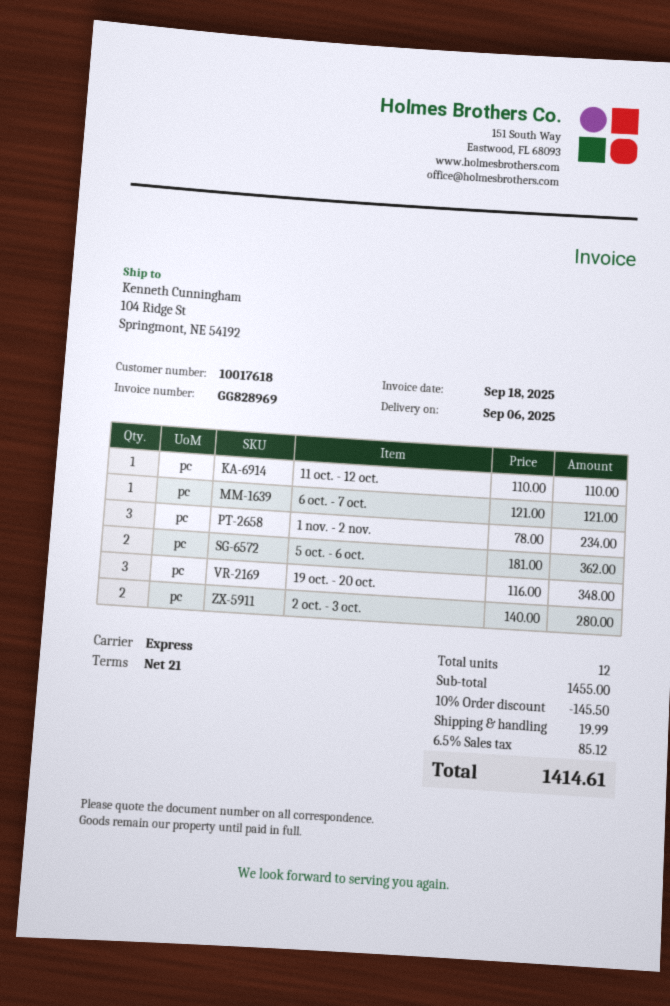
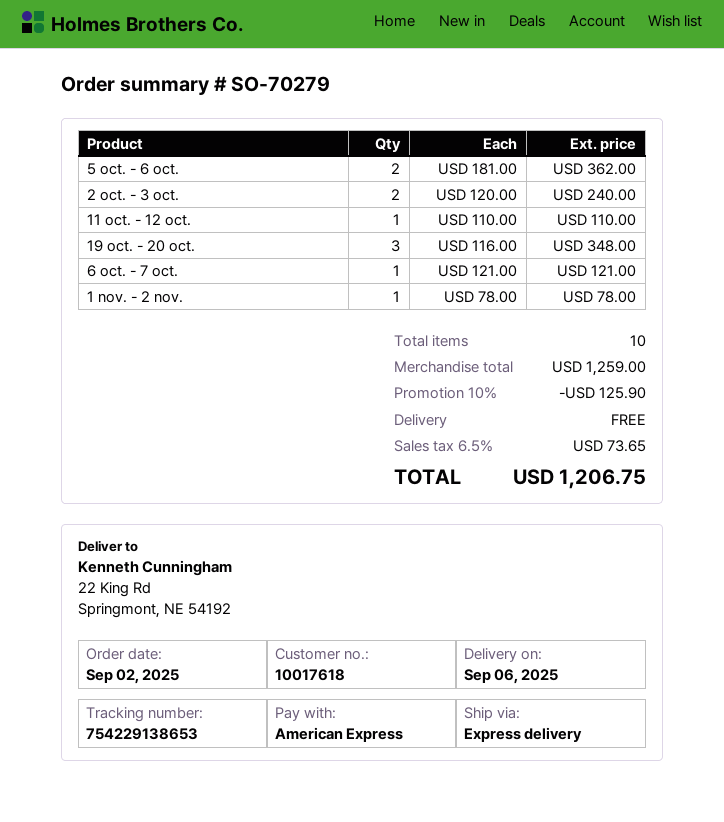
ship to: 104 Ridge St, Springmont, NE 54192 -> 22 King Rd, Springmont, NE 54192
1 nov. - 2 nov.: 3 x 78.00 = 234.00 -> 1 x 78.00 = 78.00
2 oct. - 3 oct.: 2 x 140.00 = 280.00 -> 2 x 120.00 = 240.00
total quantity: 12 -> 10
subtotal: 1455.00 -> 1259.00
discount: 10% = 145.50 -> 10% = 125.90
shipping: 19.99 -> 0.00
tax: 6.5% = 85.12 -> 6.5% = 73.65
total: 1414.61 -> 1206.75

